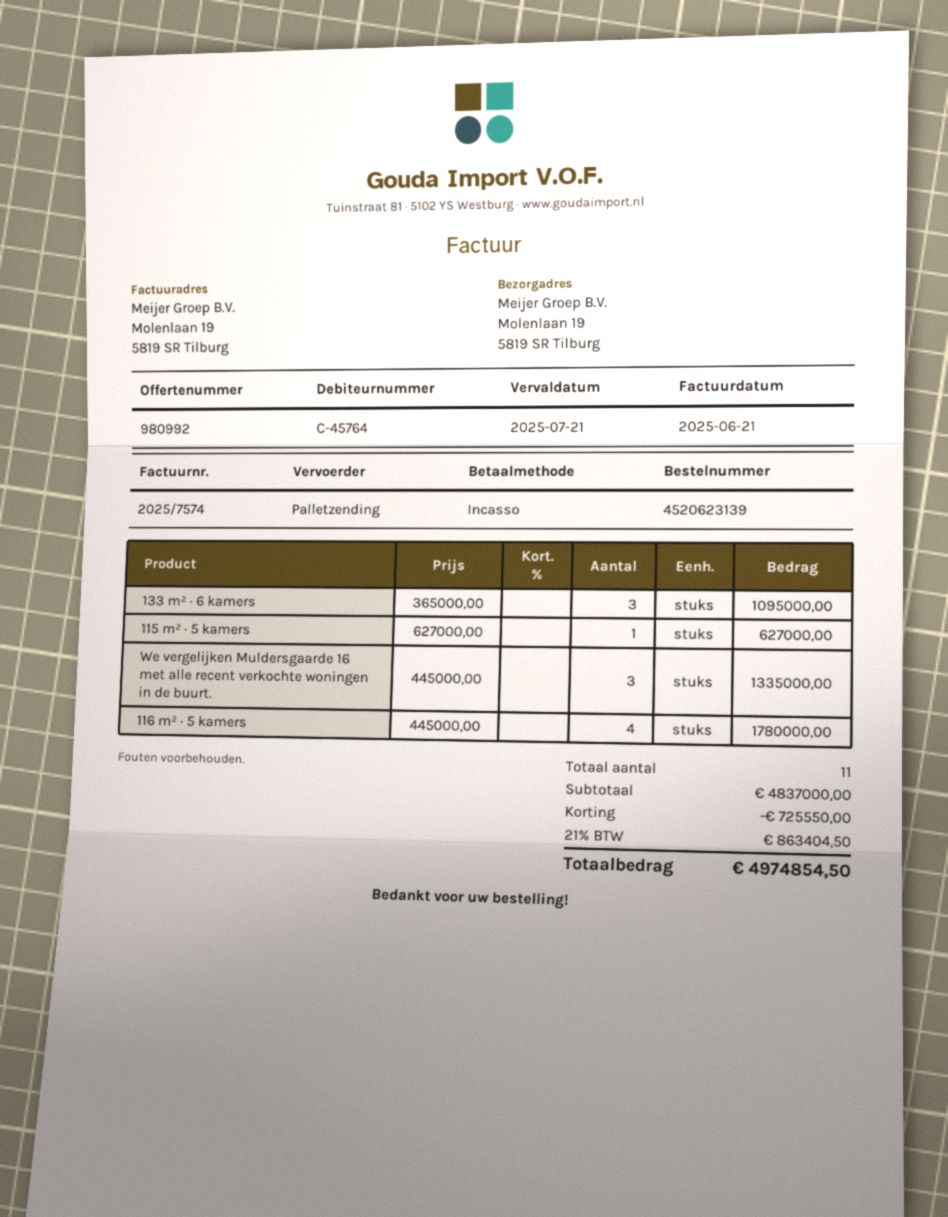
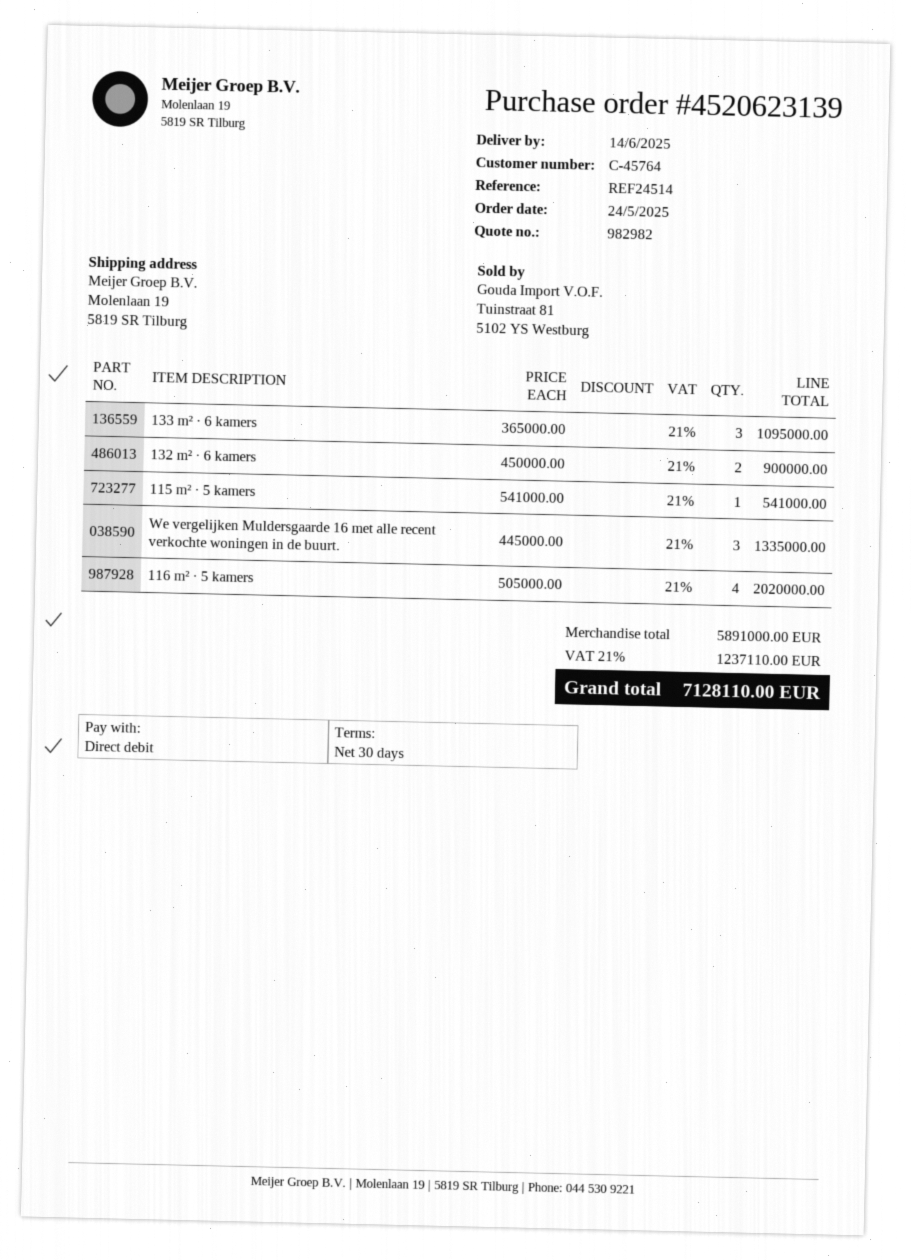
quote number: 980992 -> 982982
115 m² · 5 kamers: 1 x 627000.00 = 627000.00 -> 1 x 541000.00 = 541000.00
116 m² · 5 kamers: 4 x 445000.00 = 1780000.00 -> 4 x 505000.00 = 2020000.00
132 m² · 6 kamers: none -> 2 x 450000.00 = 900000.00
subtotal: 4837000.00 -> 5891000.00
discount: 725550.00 -> none
tax: 21% = 863404.50 -> 21% = 1237110.00
total: 4974854.50 -> 7128110.00

